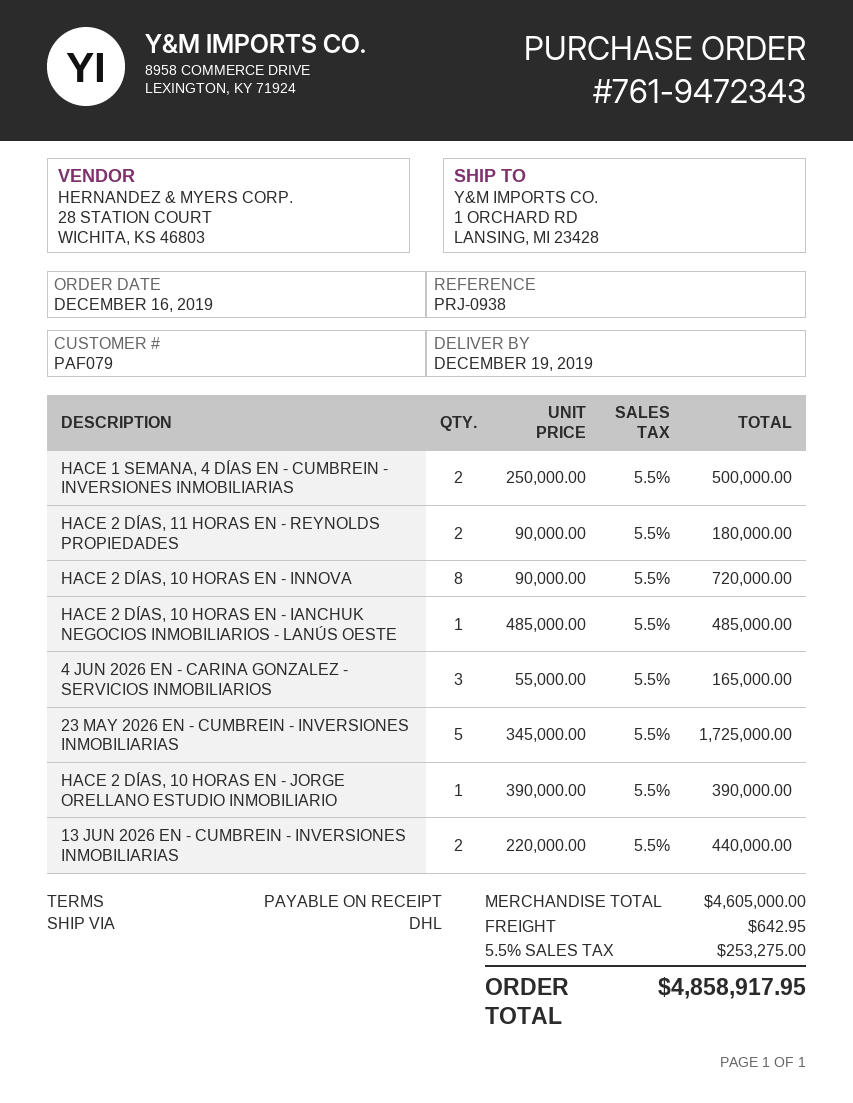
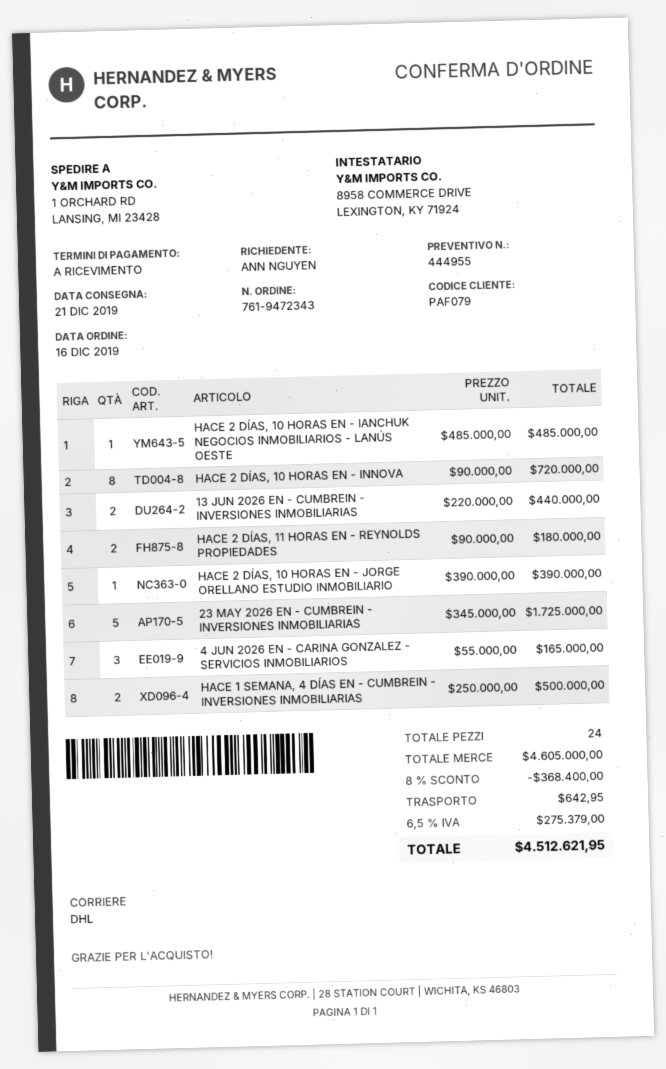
delivery date: 2019-12-19 -> 2019-12-21
discount: none -> 8% = 368400.00
tax: 5.5% = 253275.00 -> 6.5% = 275379.00
total: 4858917.95 -> 4512621.95

